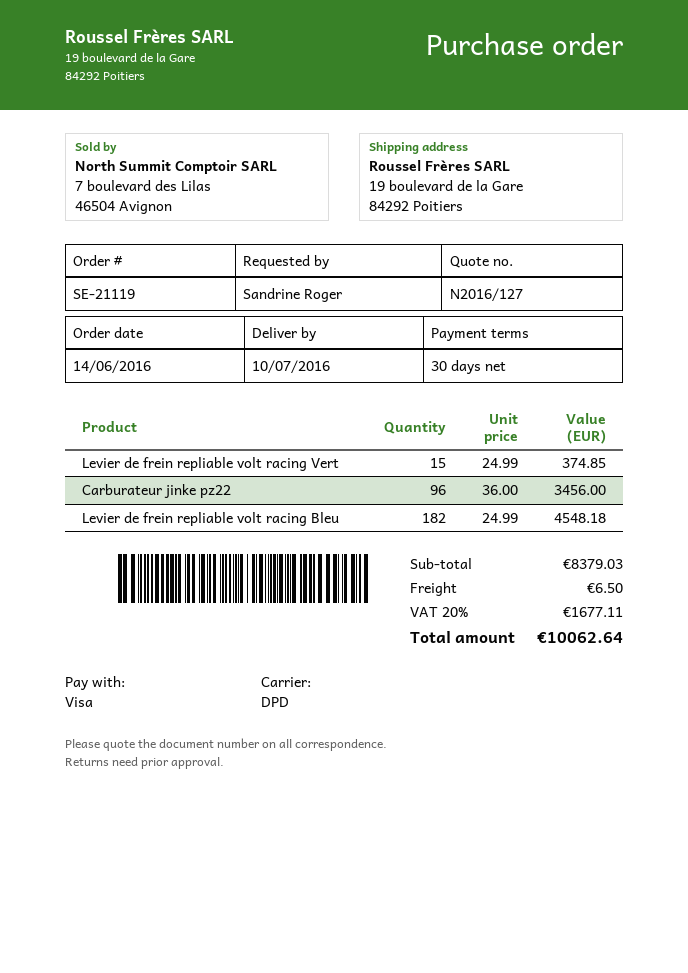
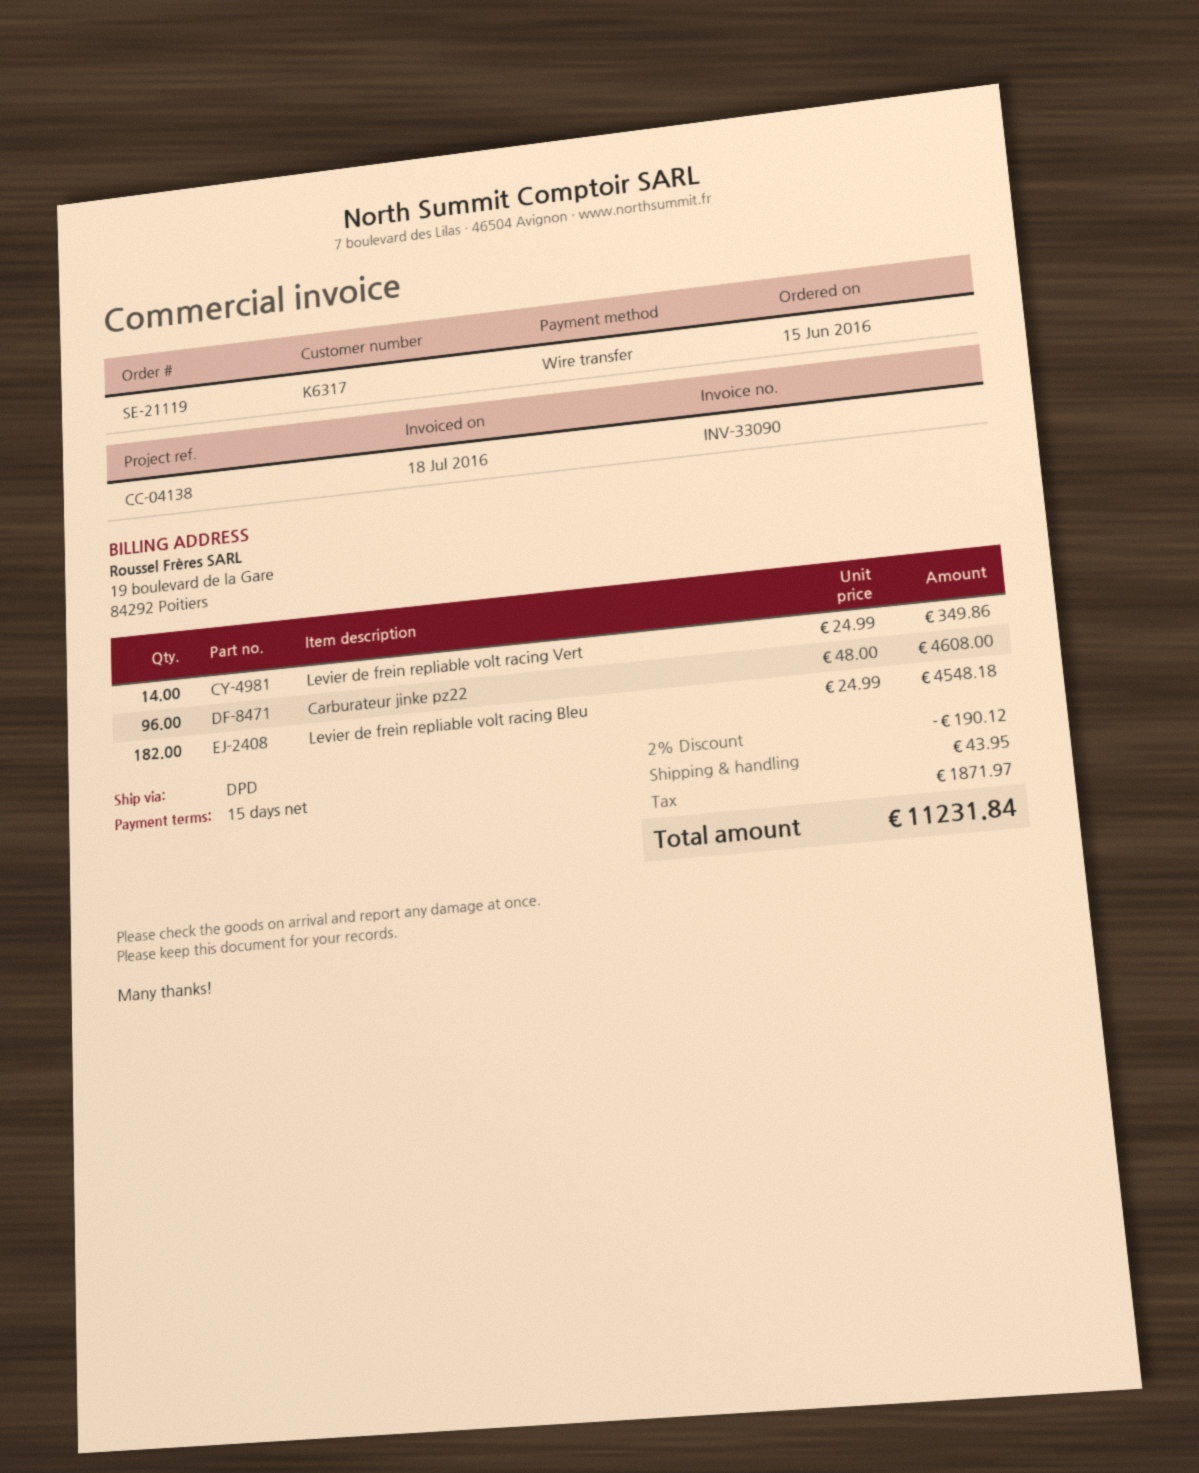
order date: 2016-06-14 -> 2016-06-15
payment terms: 30 days -> 15 days
payment method: Visa -> bank transfer
Levier de frein repliable volt racing Vert: 15 x 24.99 = 374.85 -> 14 x 24.99 = 349.86
Carburateur jinke pz22: 96 x 36.00 = 3456.00 -> 96 x 48.00 = 4608.00
discount: none -> 2% = 190.12
shipping: 6.50 -> 43.95
tax: 1677.11 -> 1871.97
total: 10062.64 -> 11231.84

